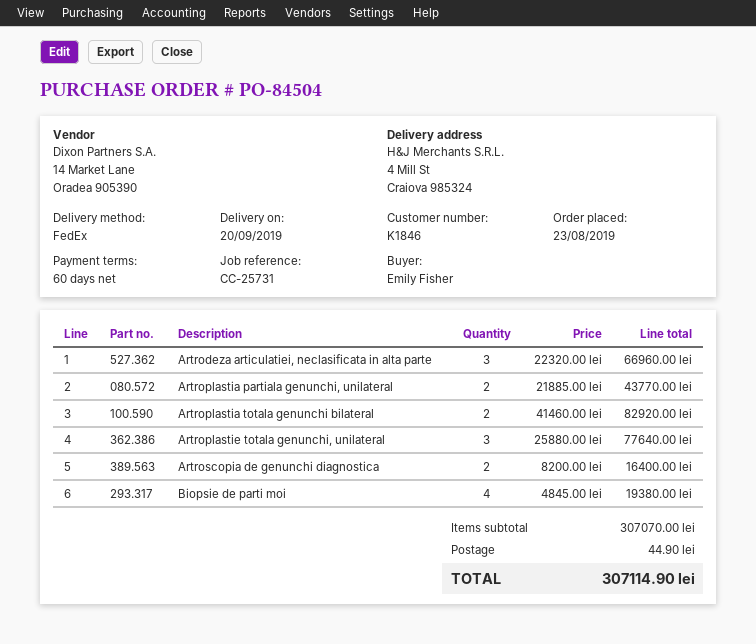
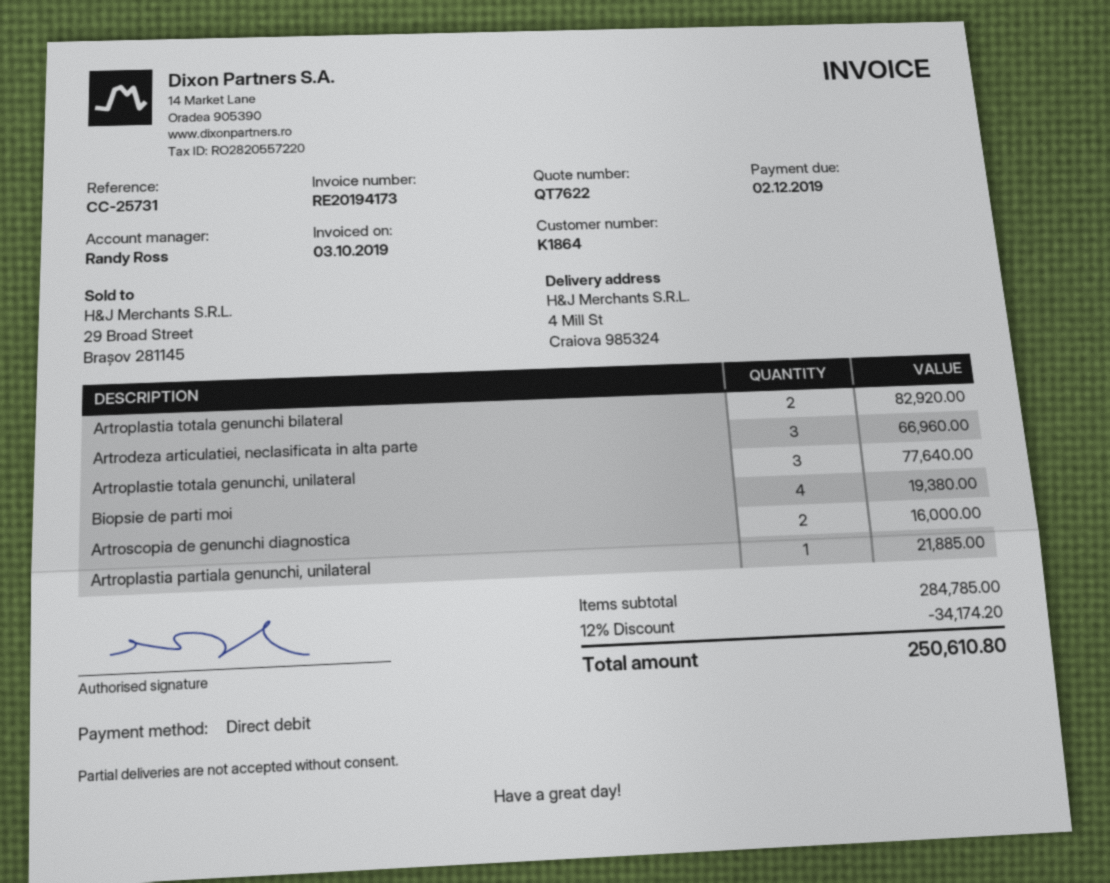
customer number: K1846 -> K1864
Artroplastia partiala genunchi, unilateral: 2 for 43770.00 -> 1 for 21885.00
Artroscopia de genunchi diagnostica: 2 for 16400.00 -> 2 for 16000.00
subtotal: 307070.00 -> 284785.00
discount: none -> 12% = 34174.20
shipping: 44.90 -> none
total: 307114.90 -> 250610.80

